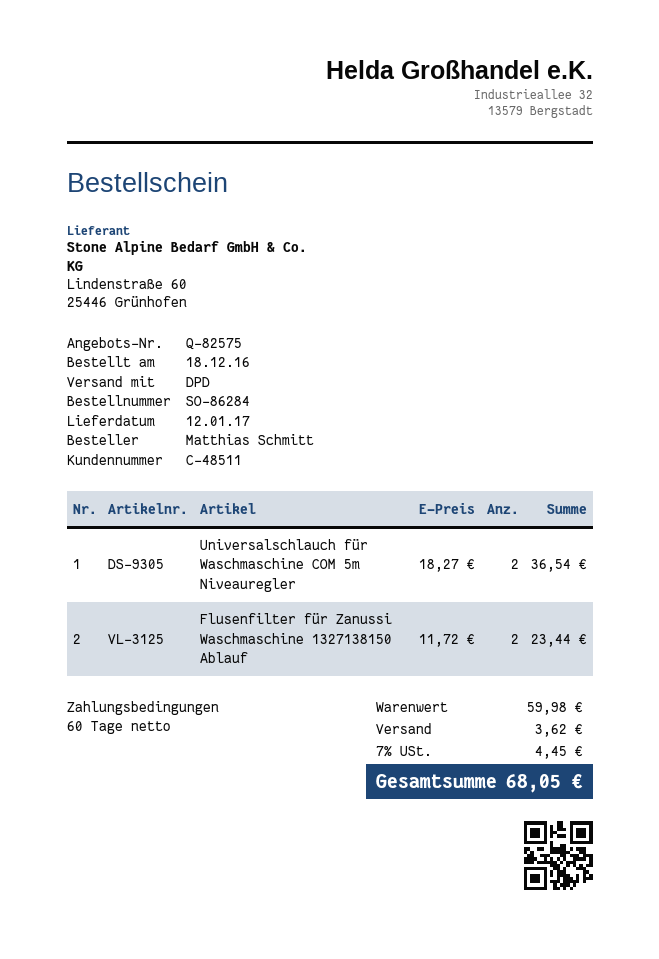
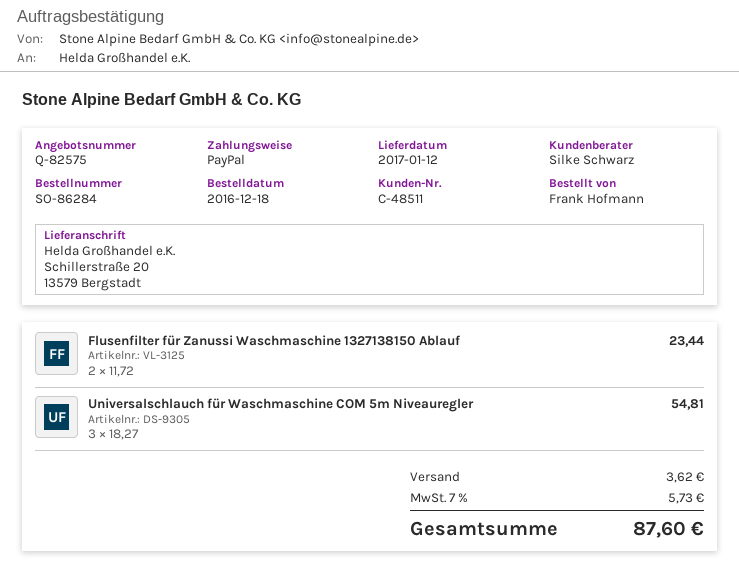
ordered by: Matthias Schmitt -> Frank Hofmann
Universalschlauch für Waschmaschine COM 5m Niveauregler: 2 x 18.27 = 36.54 -> 3 x 18.27 = 54.81
tax: 7% = 4.45 -> 7% = 5.73
total: 68.05 -> 87.60

